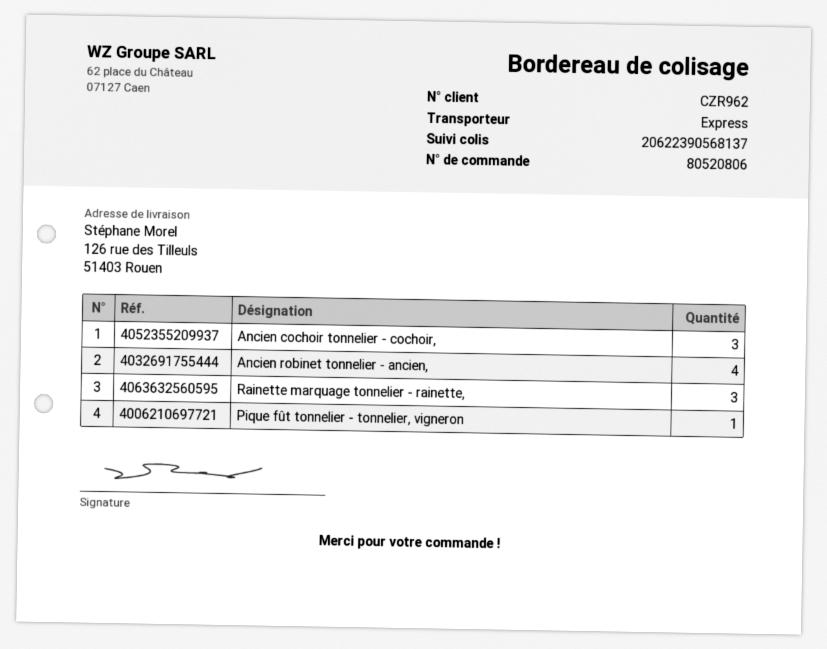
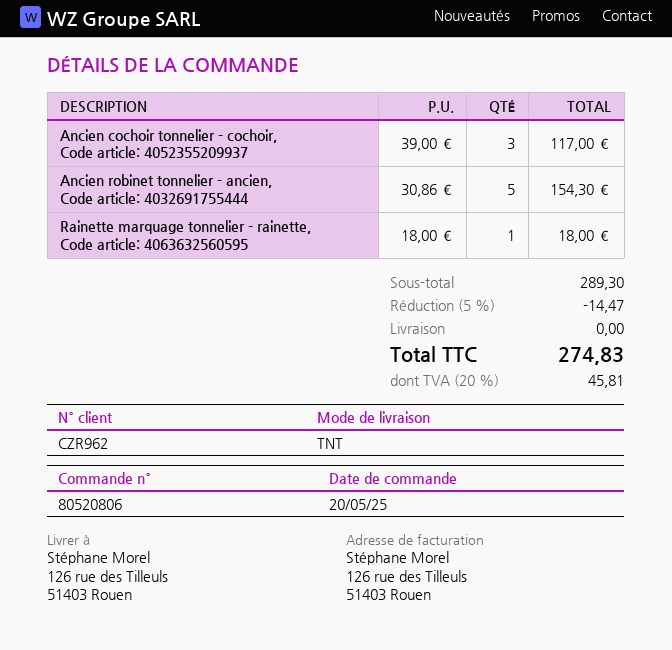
shipping method: express -> TNT
Ancien robinet tonnelier - ancien,: 4 -> 5
Rainette marquage tonnelier - rainette,: 3 -> 1
Pique fût tonnelier - tonnelier, vigneron: 1 -> none

